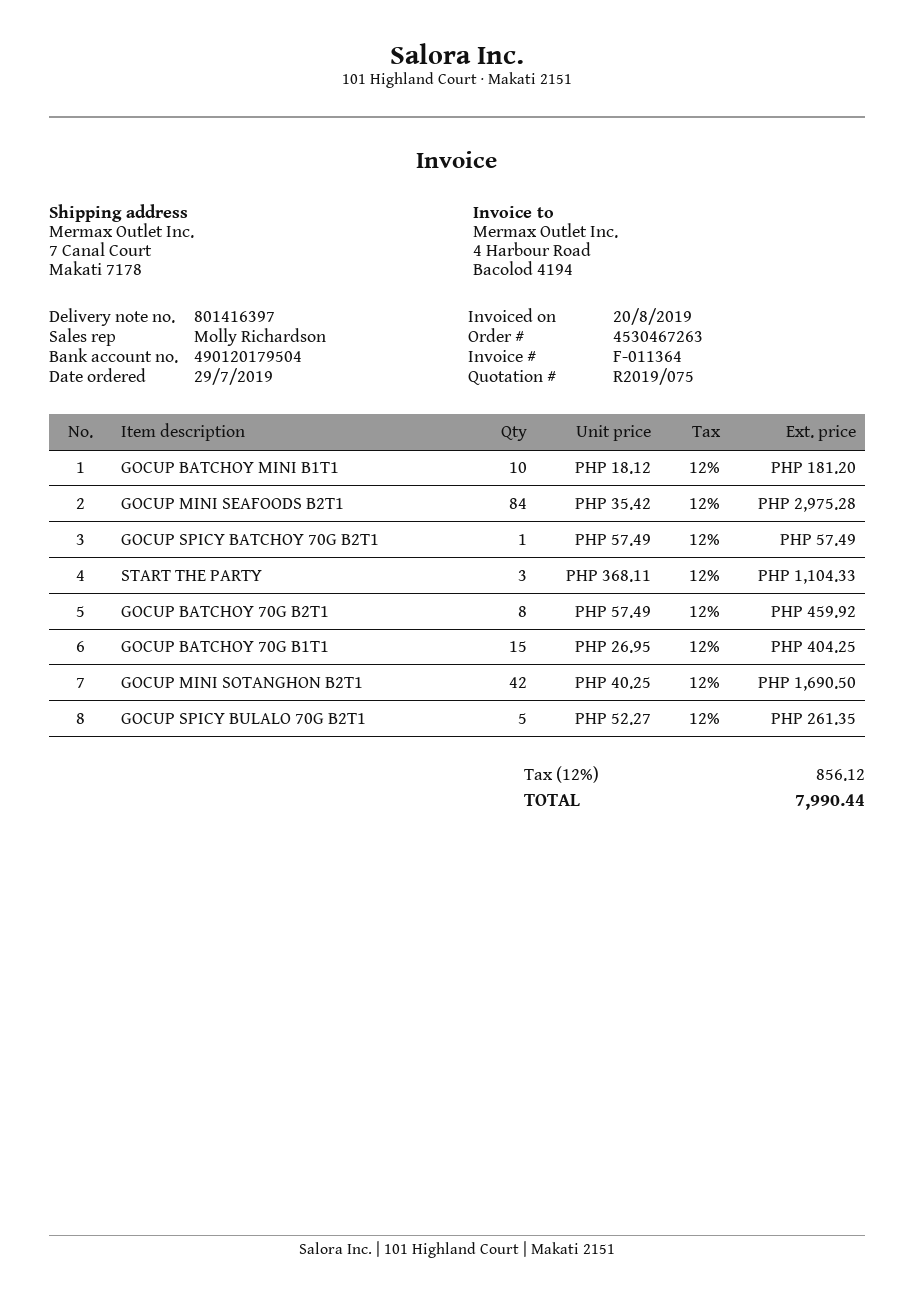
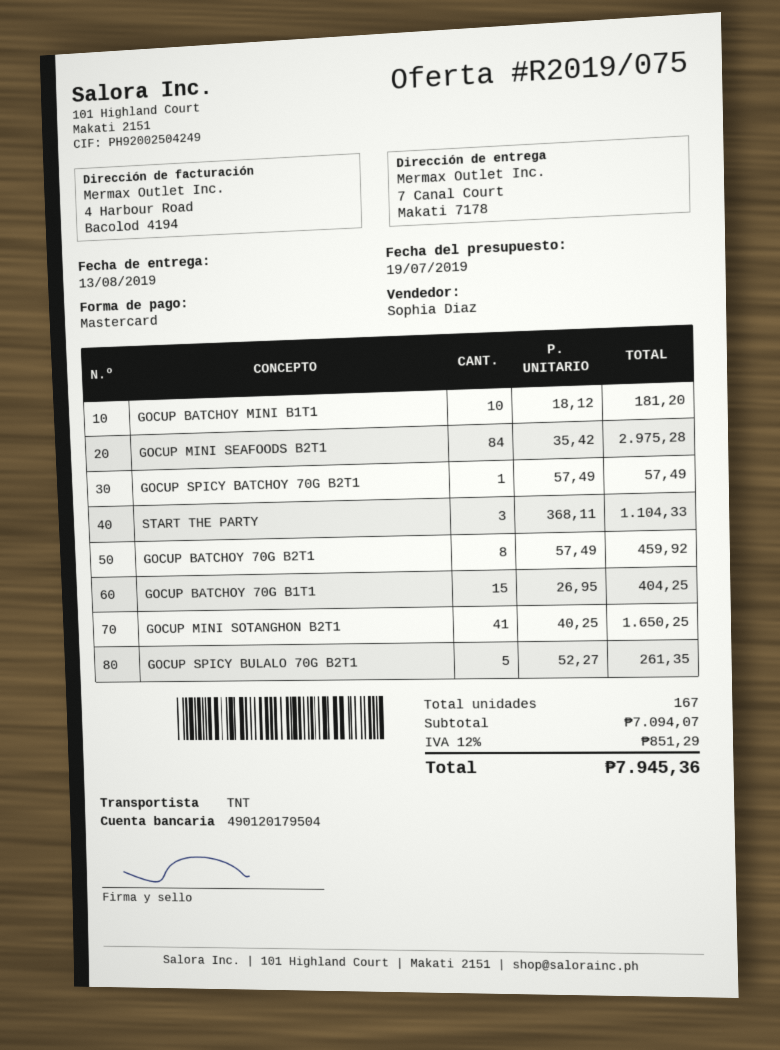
sales rep: Molly Richardson -> Sophia Diaz
GOCUP MINI SOTANGHON B2T1: 42 x 40.25 = 1690.50 -> 41 x 40.25 = 1650.25
tax: 12% = 856.12 -> 12% = 851.29
total: 7990.44 -> 7945.36

